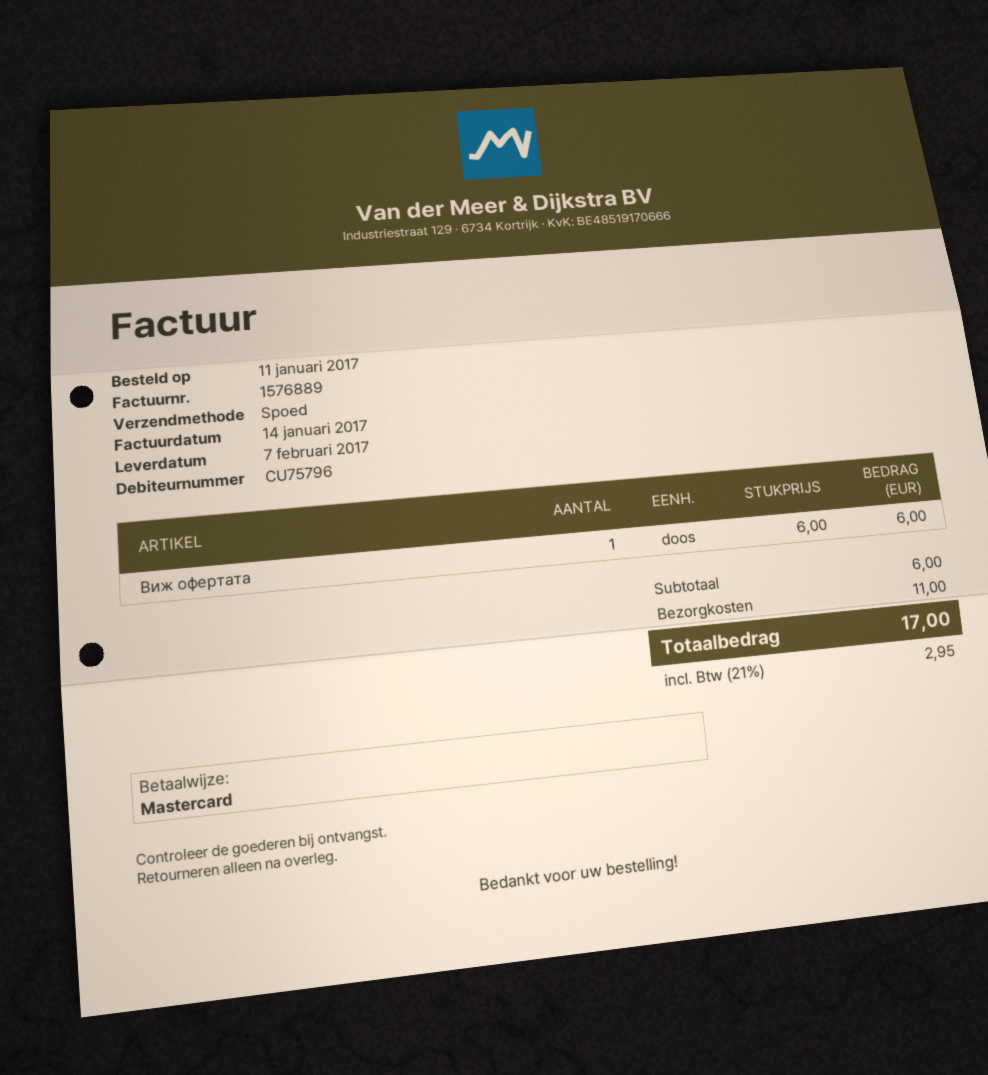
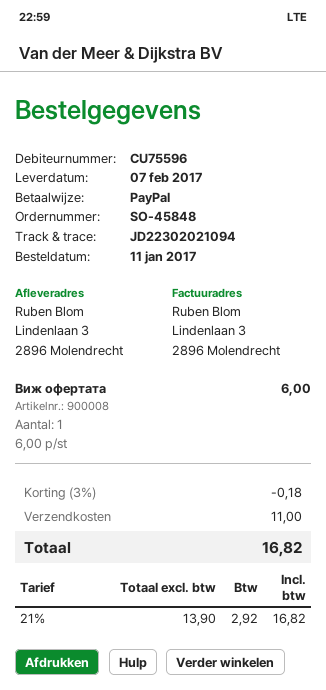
customer number: CU75796 -> CU75596
payment method: Mastercard -> PayPal
discount: none -> 3% = 0.18
tax: 21% = 2.95 -> 21% = 2.92
total: 17.00 -> 16.82

